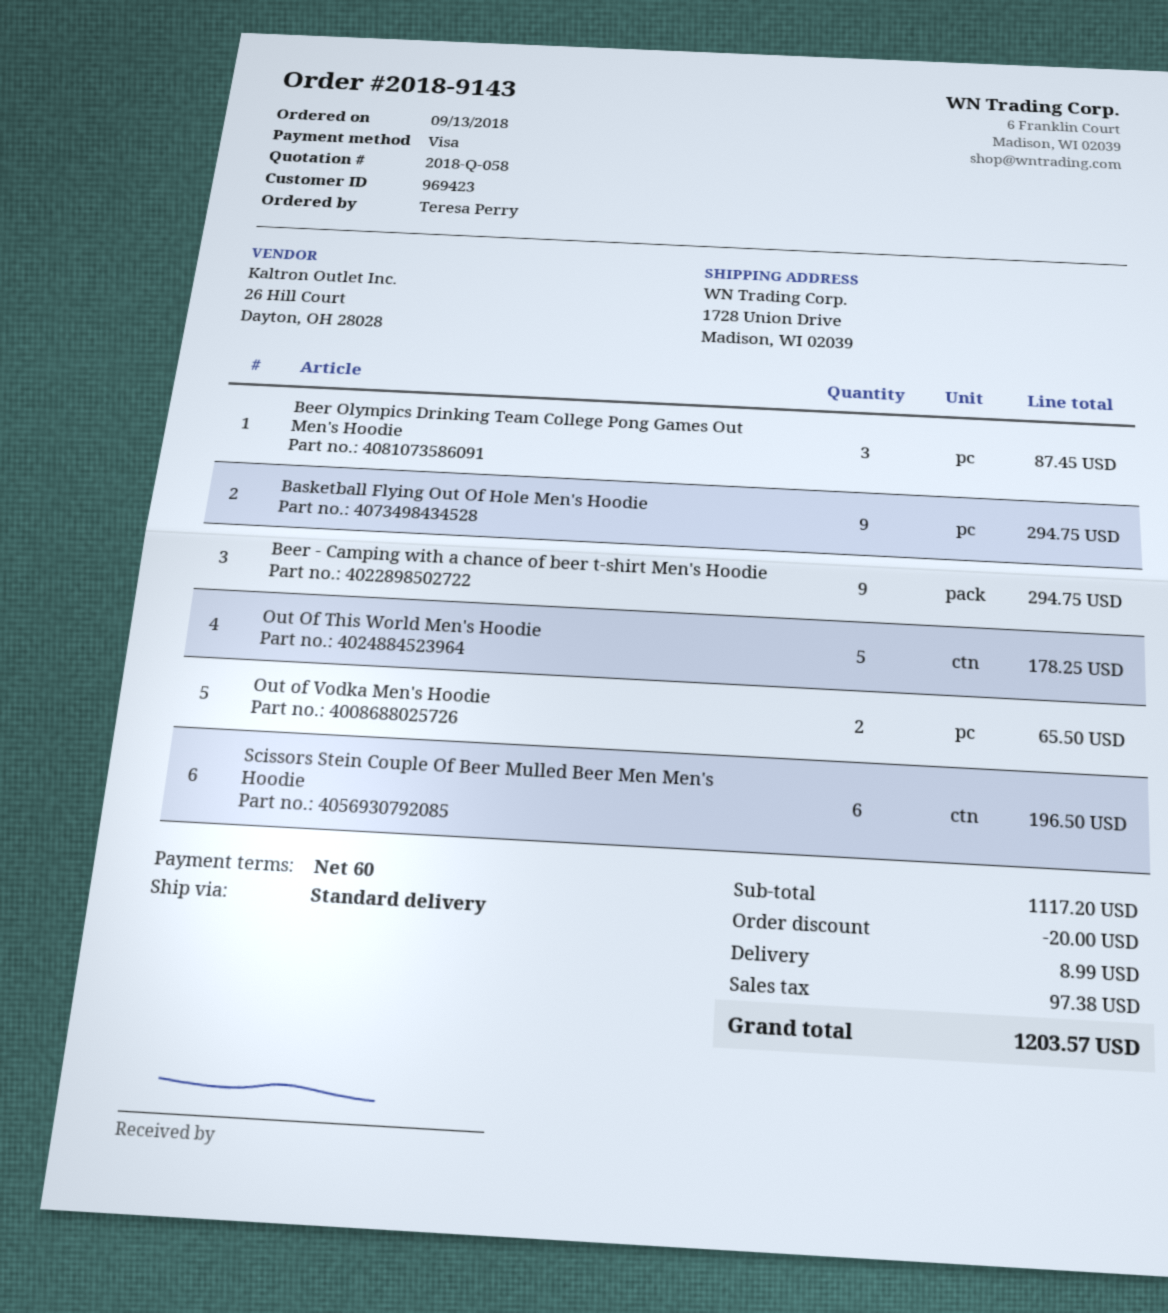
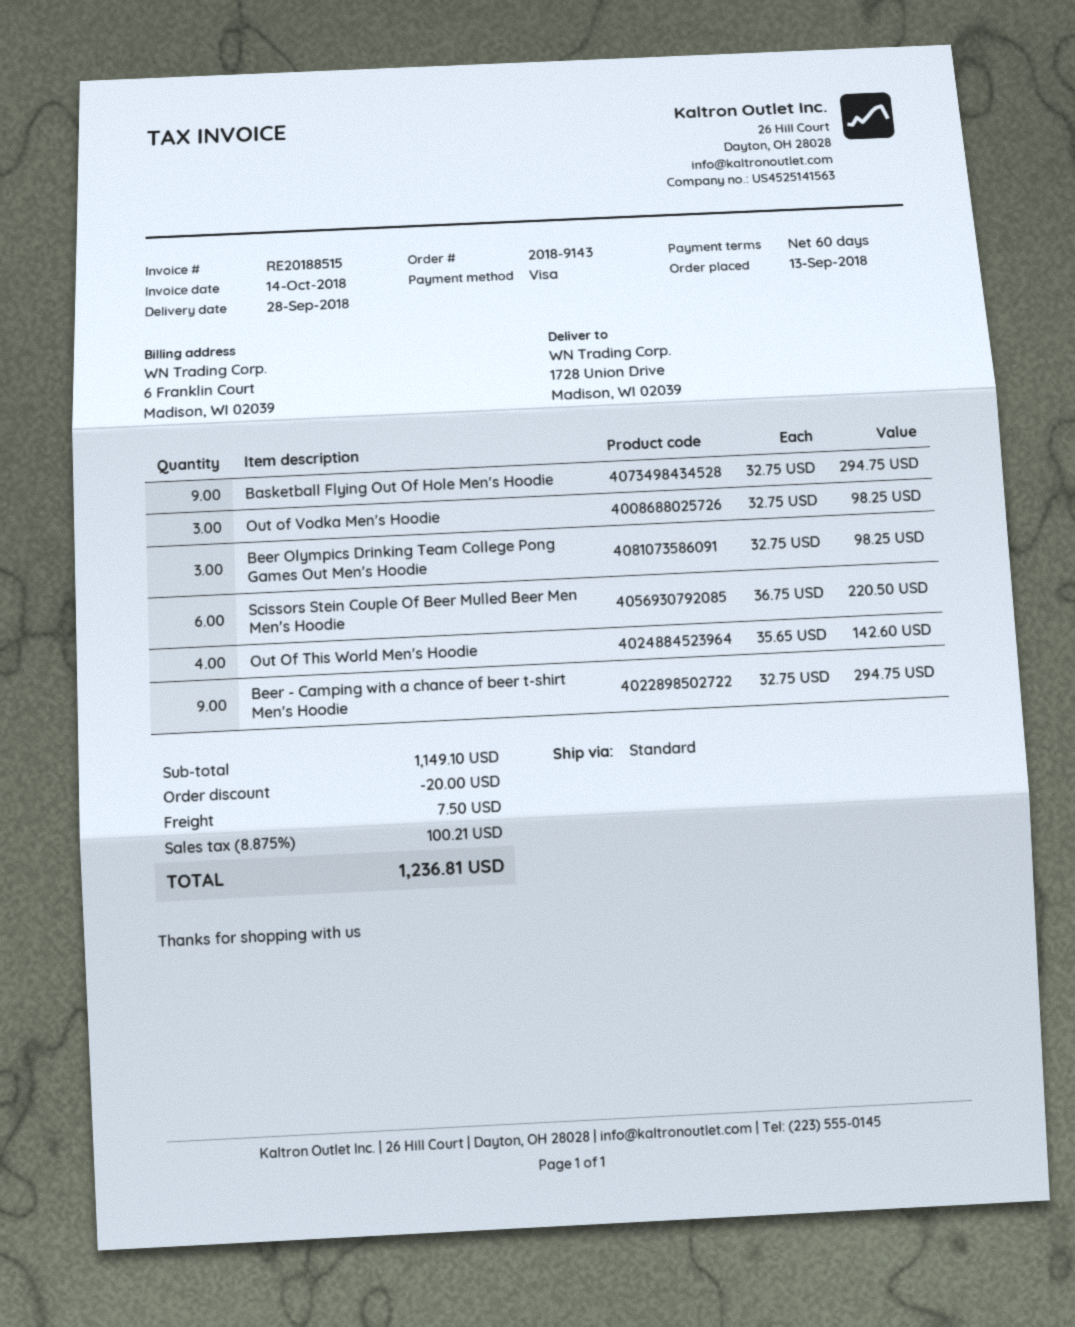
Beer Olympics Drinking Team College Pong Games Out Men's Hoodie: 3 for 87.45 -> 3 for 98.25
Out Of This World Men's Hoodie: 5 for 178.25 -> 4 for 142.60
Out of Vodka Men's Hoodie: 2 for 65.50 -> 3 for 98.25
Scissors Stein Couple Of Beer Mulled Beer Men Men's Hoodie: 6 for 196.50 -> 6 for 220.50
subtotal: 1117.20 -> 1149.10
shipping: 8.99 -> 7.50
tax: 97.38 -> 100.21
total: 1203.57 -> 1236.81

